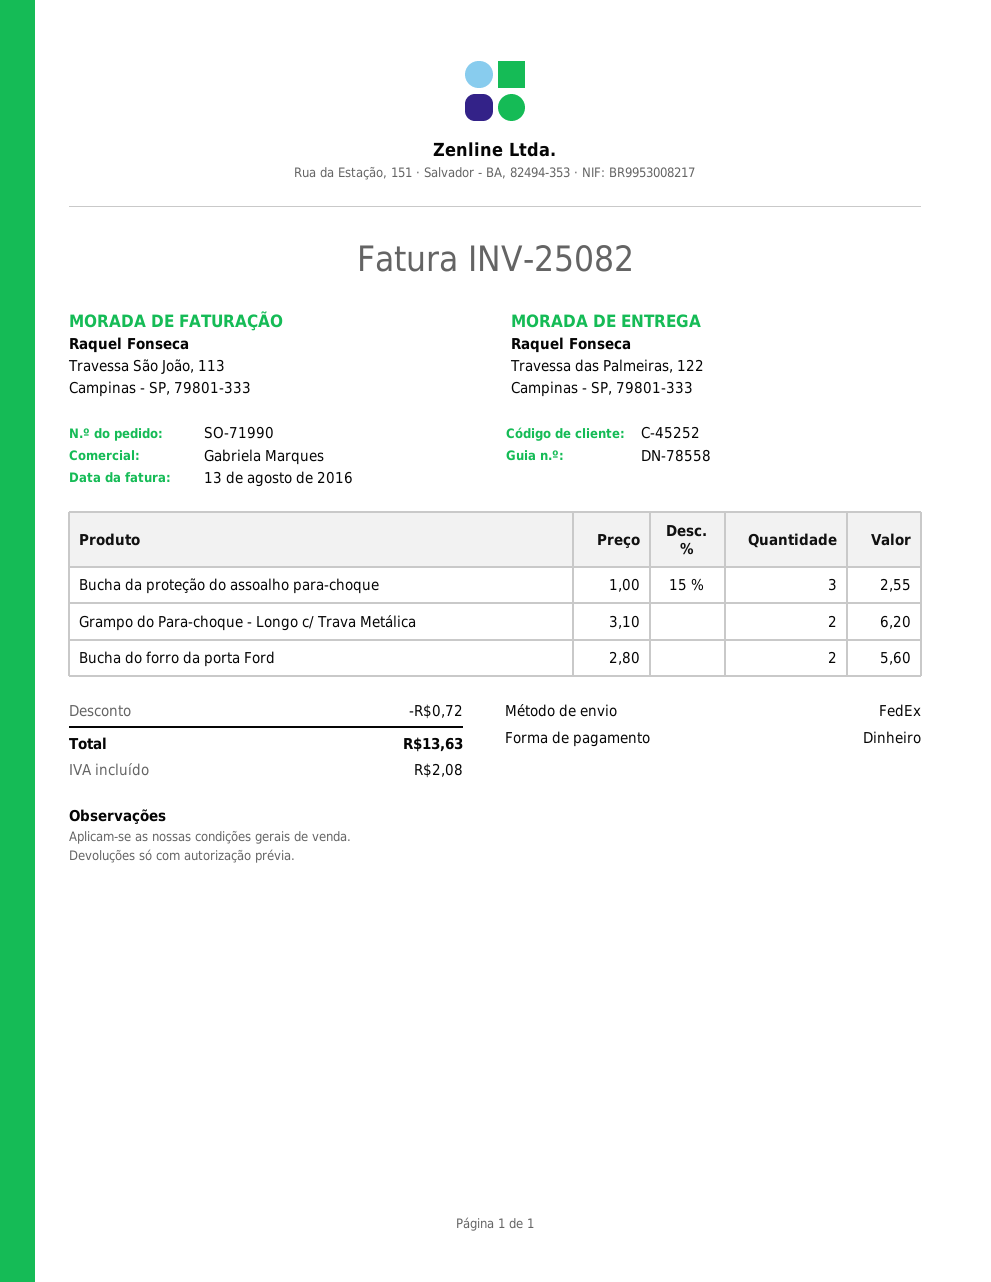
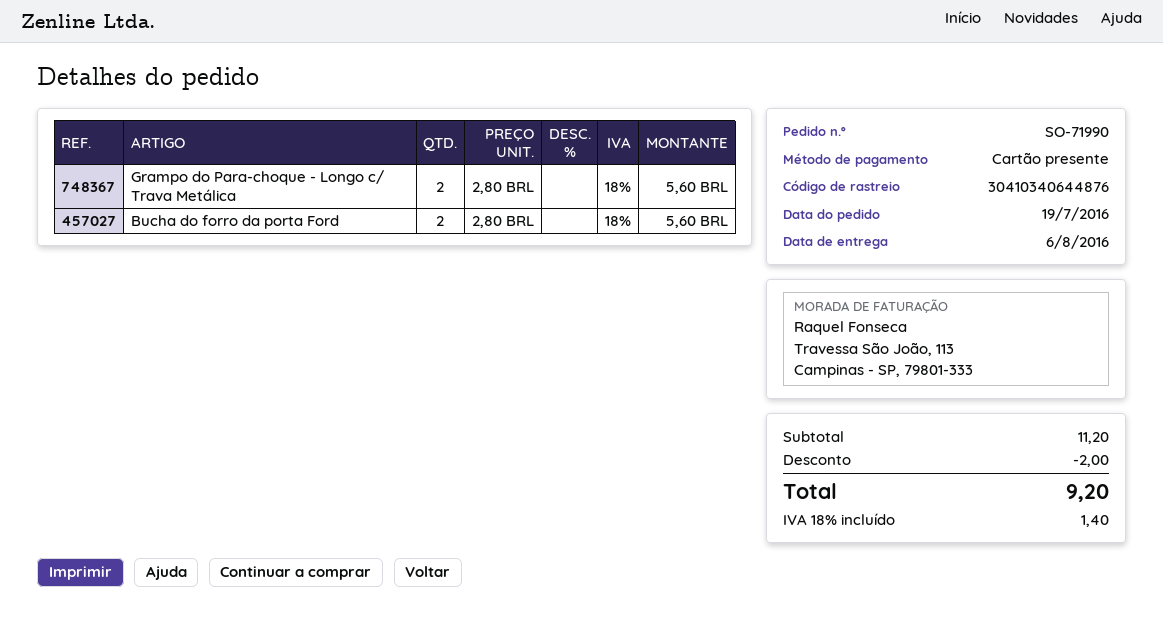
payment method: cash -> gift card
Bucha da proteção do assoalho para-choque: 3 x 1.00 - 15% = 2.55 -> none
Grampo do Para-choque - Longo c/ Trava Metálica: 2 x 3.10 = 6.20 -> 2 x 2.80 = 5.60
discount: 0.72 -> 2.00
tax: 2.08 -> 1.40
total: 13.63 -> 9.20

